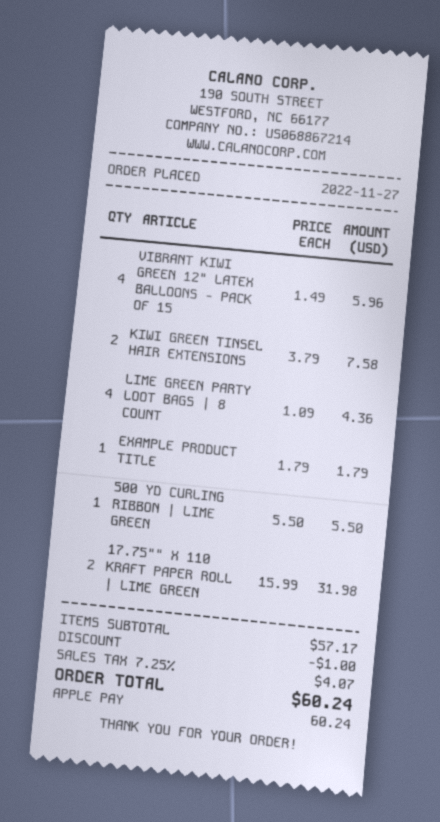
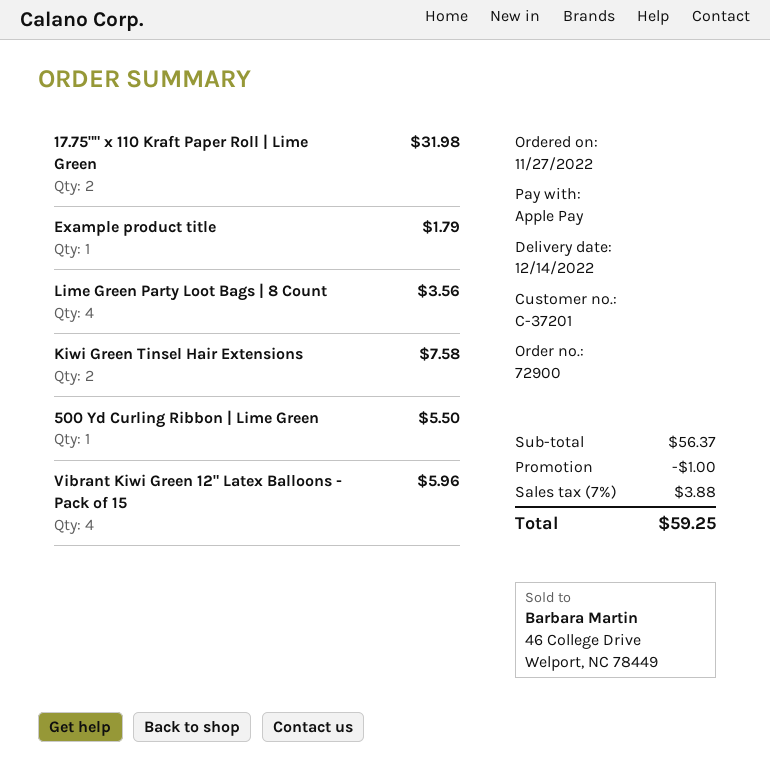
LIME GREEN PARTY LOOT BAGS | 8 COUNT: 4 for 4.36 -> 4 for 3.56
subtotal: 57.17 -> 56.37
tax: 7.25% = 4.07 -> 7% = 3.88
total: 60.24 -> 59.25

